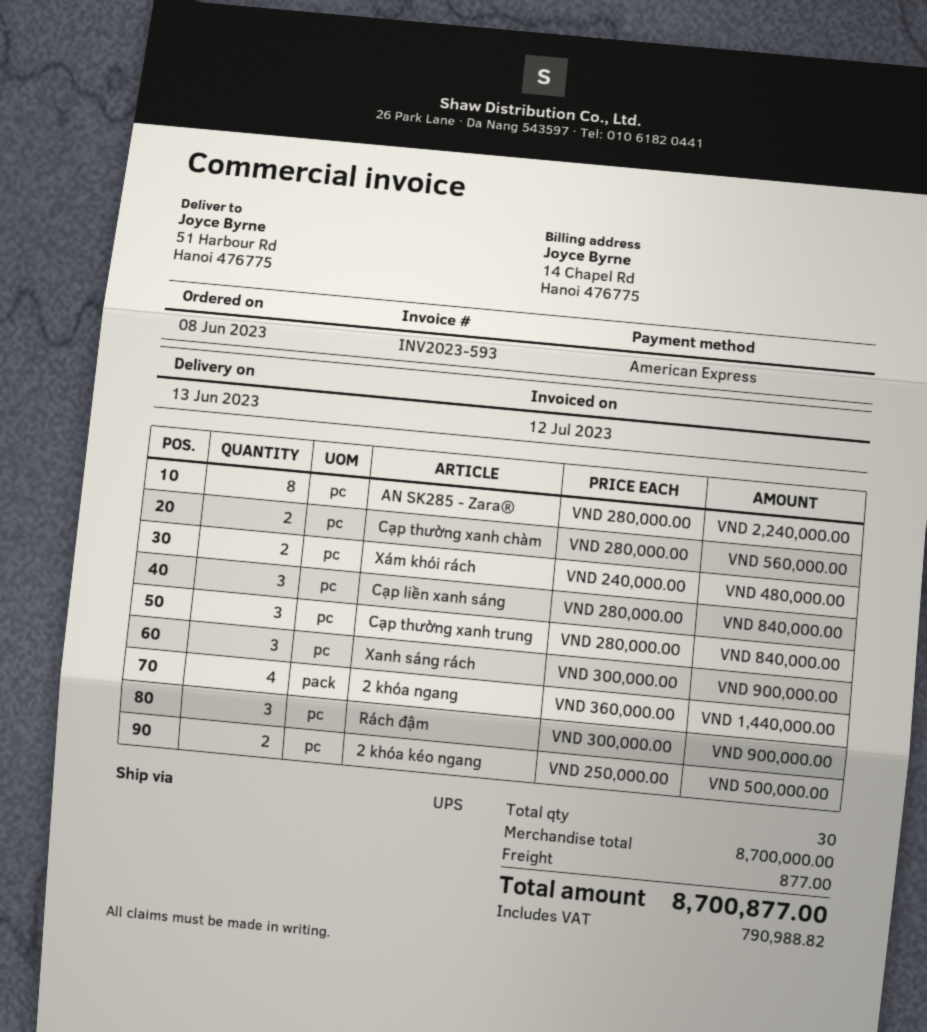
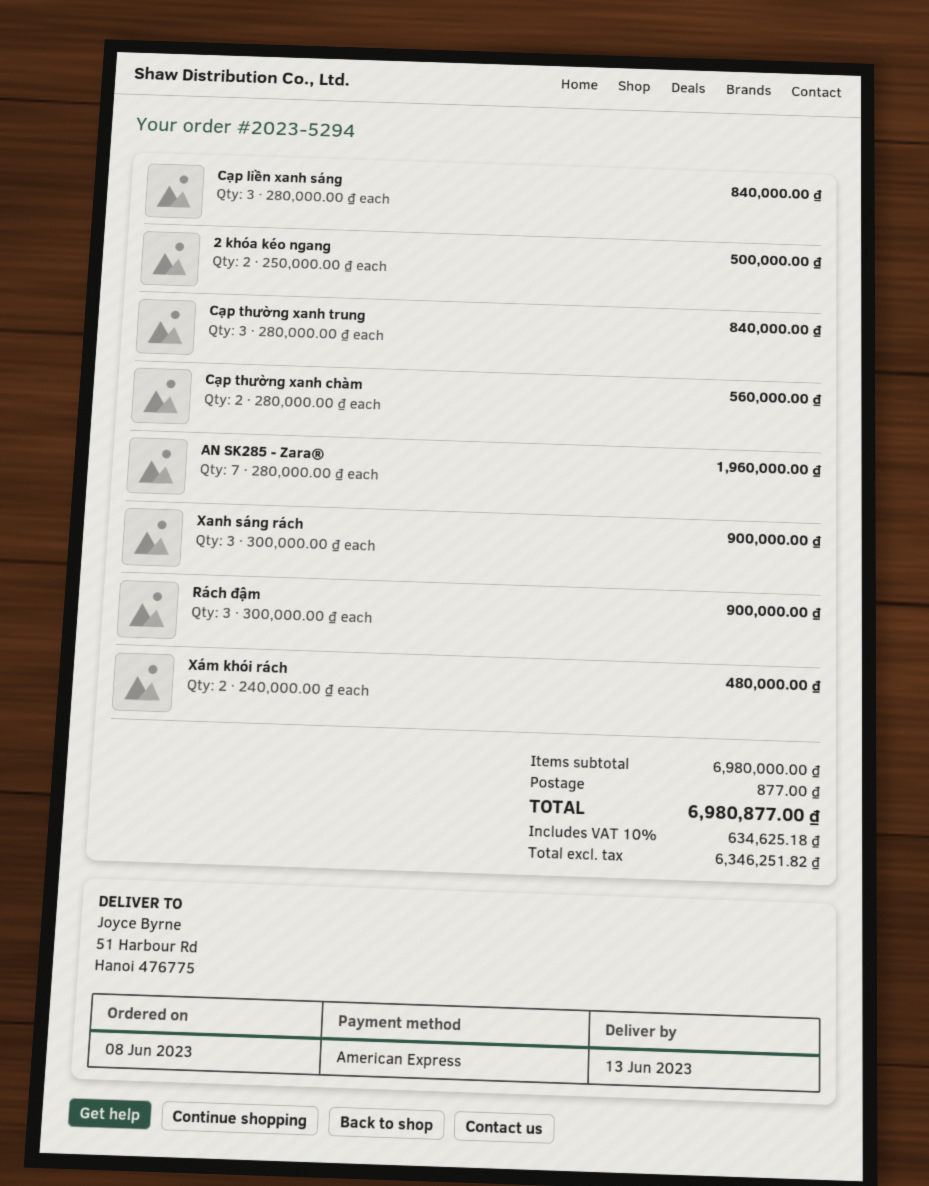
AN SK285 - Zara®: 8 x 280000.00 = 2240000.00 -> 7 x 280000.00 = 1960000.00
2 khóa ngang: 4 x 360000.00 = 1440000.00 -> none
subtotal: 8700000.00 -> 6980000.00
tax: 790988.82 -> 634625.18
total: 8700877.00 -> 6980877.00

